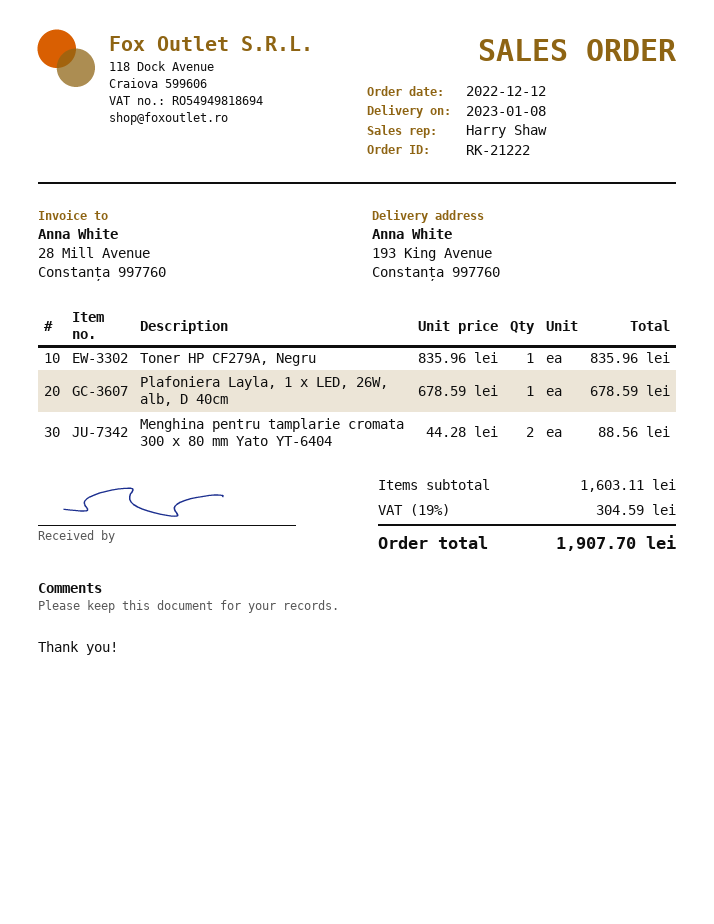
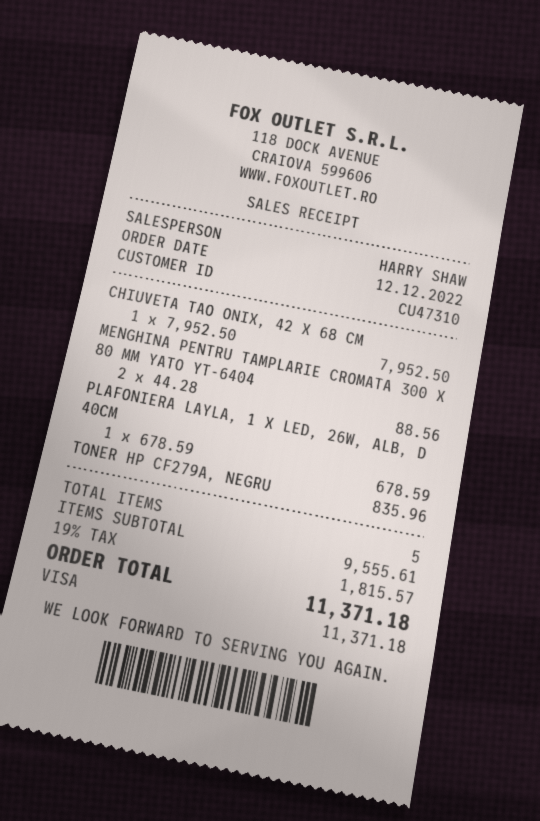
CHIUVETA TAO ONIX, 42 X 68 CM: none -> 1 x 7952.50 = 7952.50
subtotal: 1603.11 -> 9555.61
tax: 19% = 304.59 -> 19% = 1815.57
total: 1907.70 -> 11371.18

